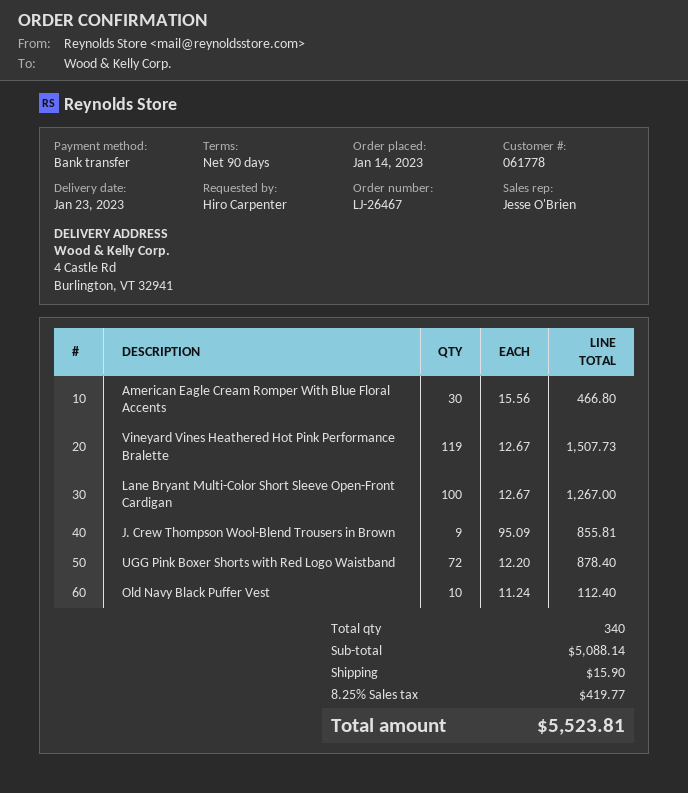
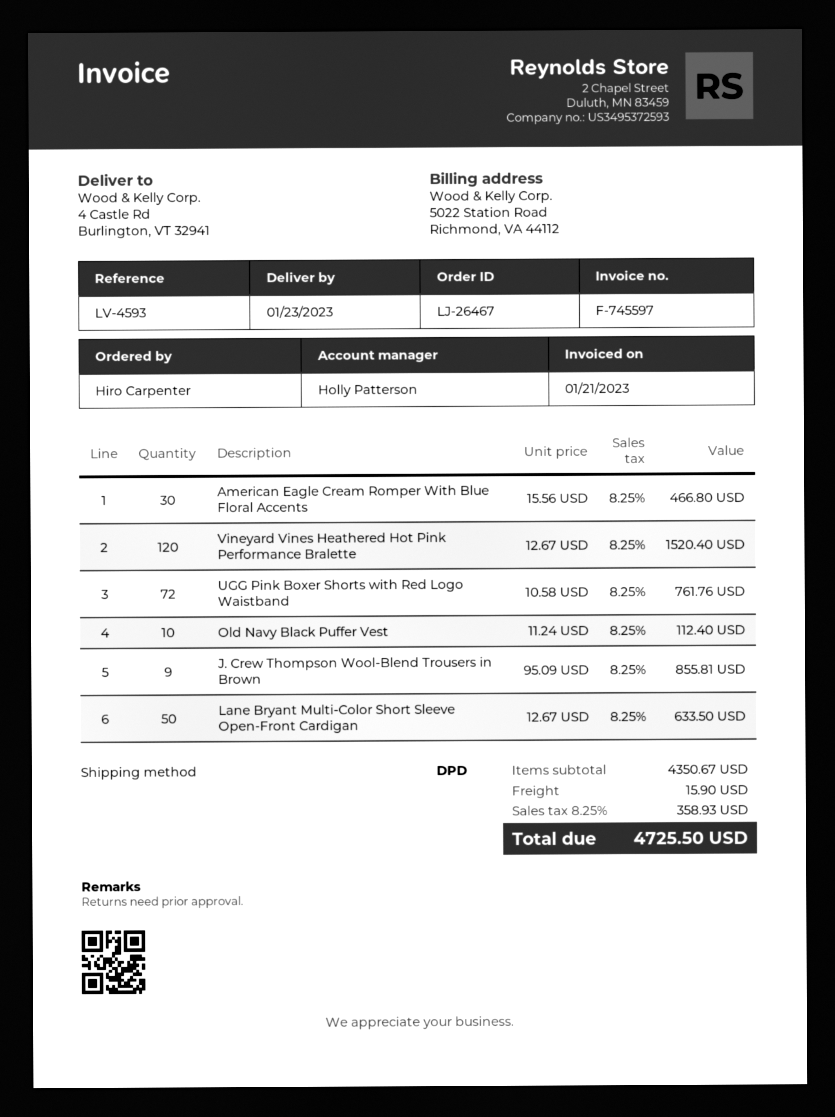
sales rep: Jesse O'Brien -> Holly Patterson
Vineyard Vines Heathered Hot Pink Performance Bralette: 119 x 12.67 = 1507.73 -> 120 x 12.67 = 1520.40
Lane Bryant Multi-Color Short Sleeve Open-Front Cardigan: 100 x 12.67 = 1267.00 -> 50 x 12.67 = 633.50
UGG Pink Boxer Shorts with Red Logo Waistband: 72 x 12.20 = 878.40 -> 72 x 10.58 = 761.76
subtotal: 5088.14 -> 4350.67
tax: 8.25% = 419.77 -> 8.25% = 358.93
total: 5523.81 -> 4725.50

